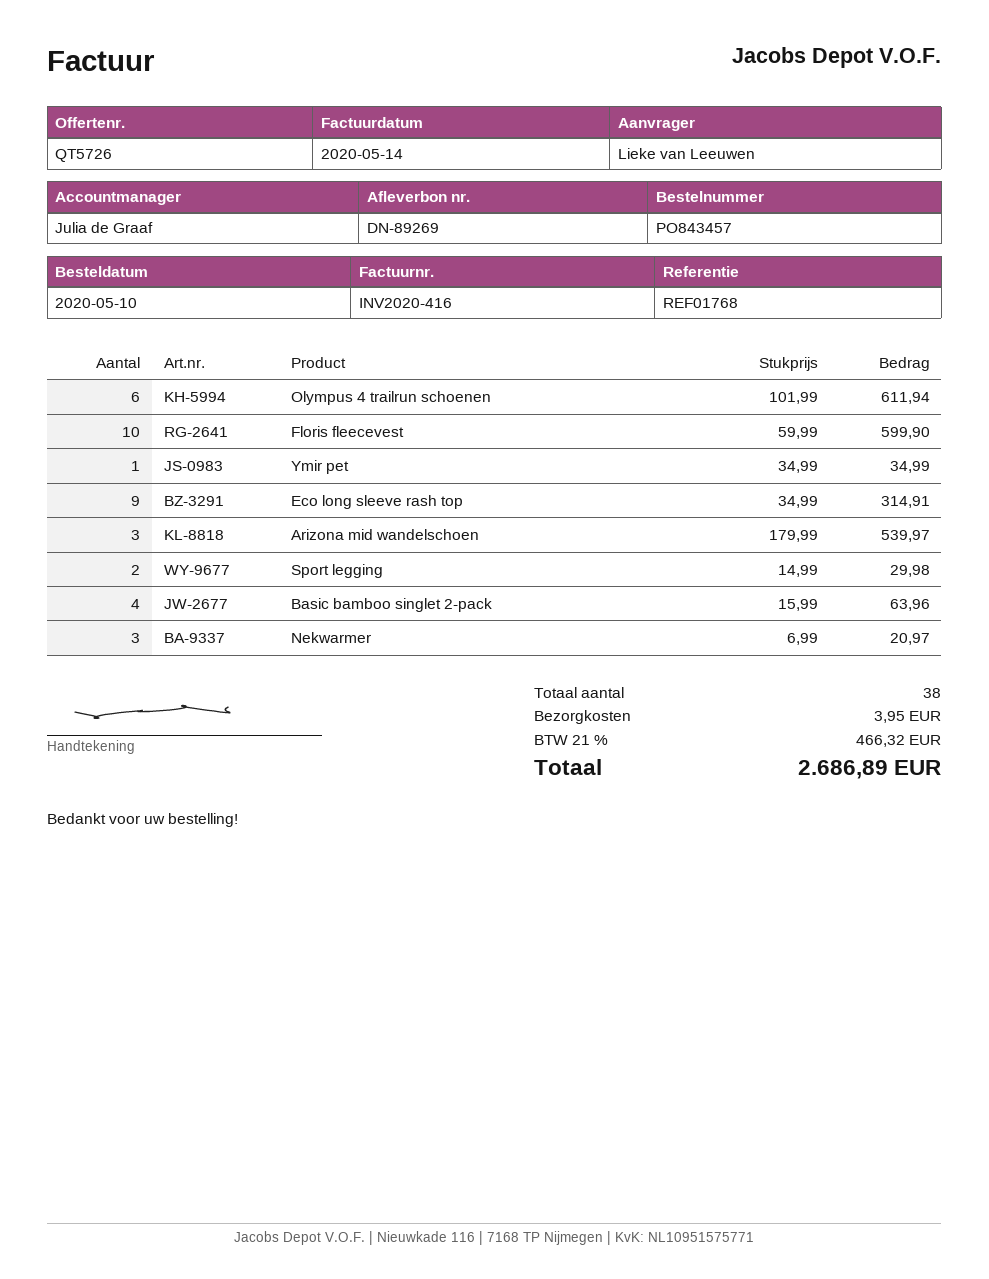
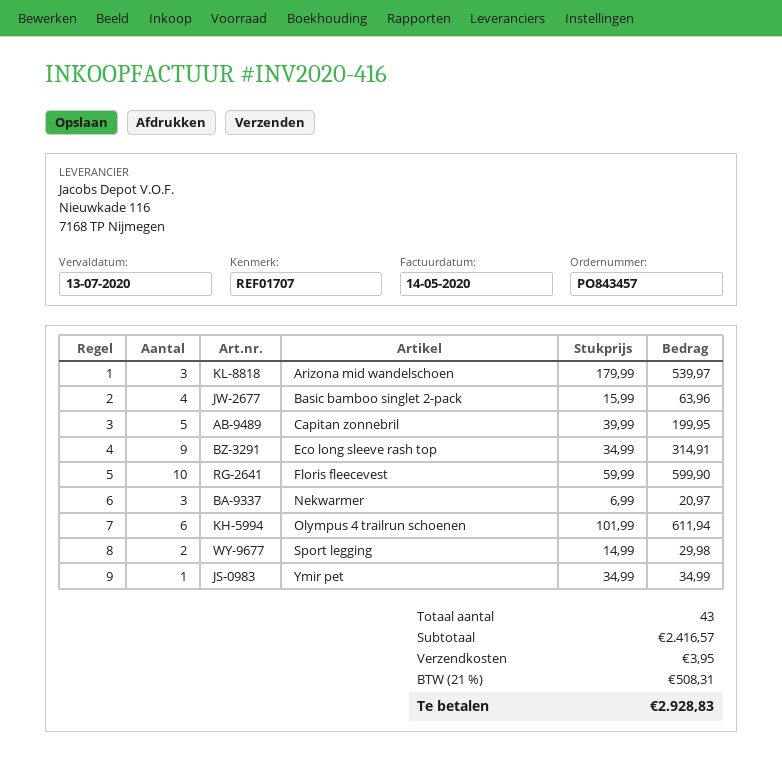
reference: REF01768 -> REF01707
Capitan zonnebril: none -> 5 x 39.99 = 199.95
total quantity: 38 -> 43
tax: 21% = 466.32 -> 21% = 508.31
total: 2686.89 -> 2928.83

